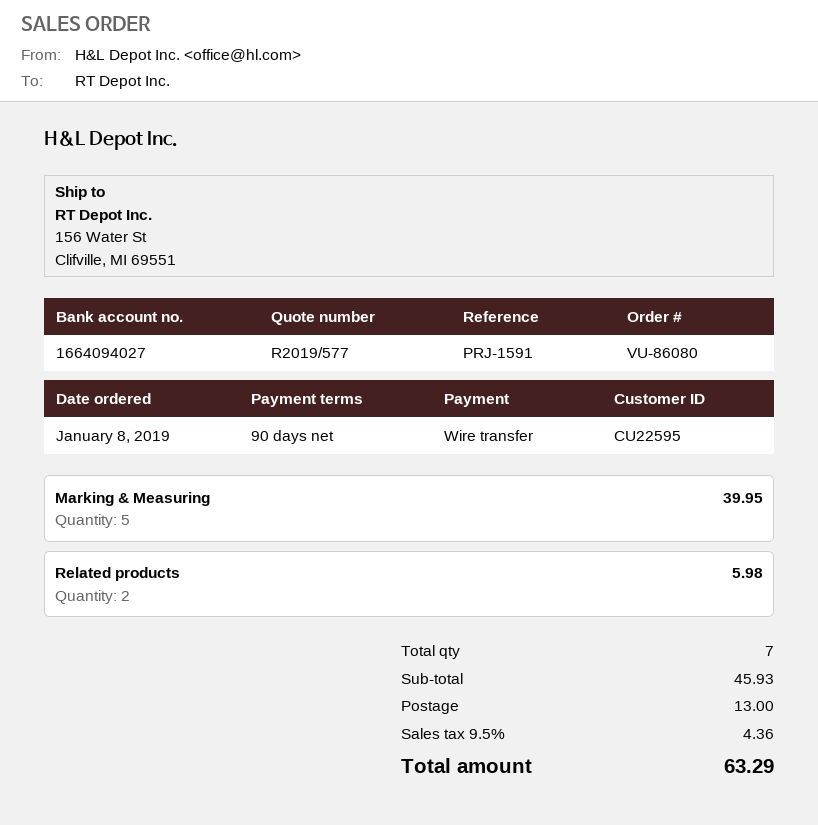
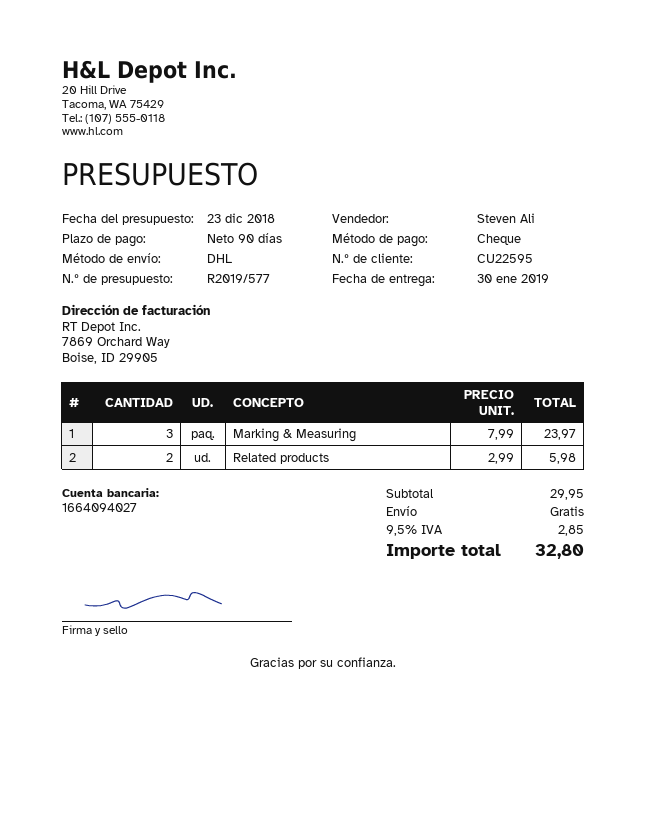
payment method: bank transfer -> cheque
Marking & Measuring: 5 for 39.95 -> 3 for 23.97
subtotal: 45.93 -> 29.95
shipping: 13.00 -> 0.00
tax: 9.5% = 4.36 -> 9.5% = 2.85
total: 63.29 -> 32.80

